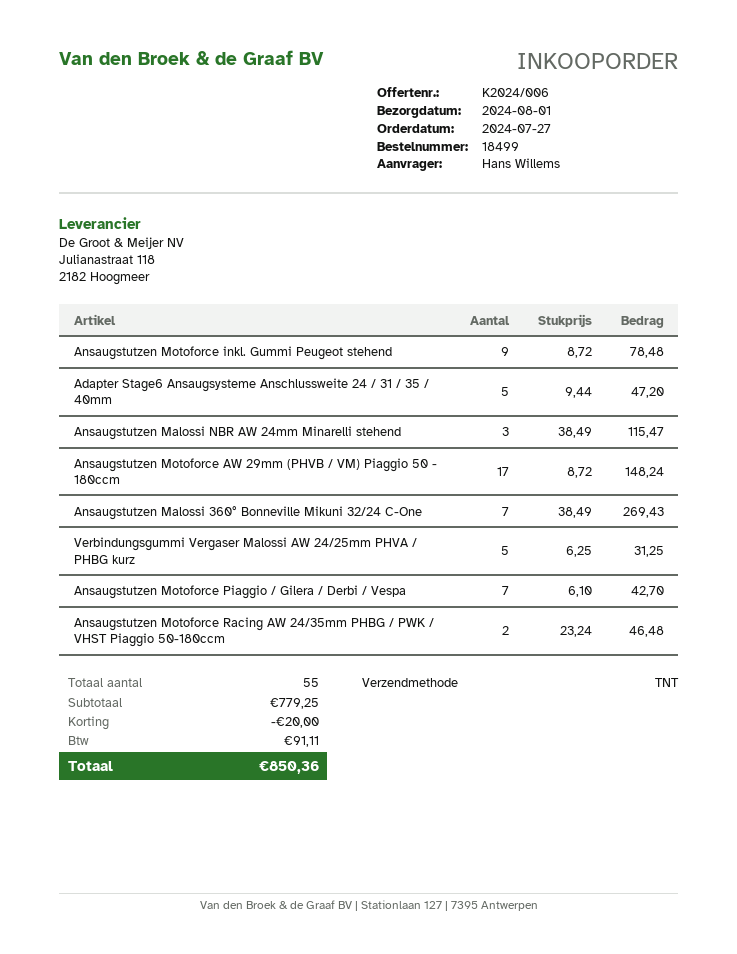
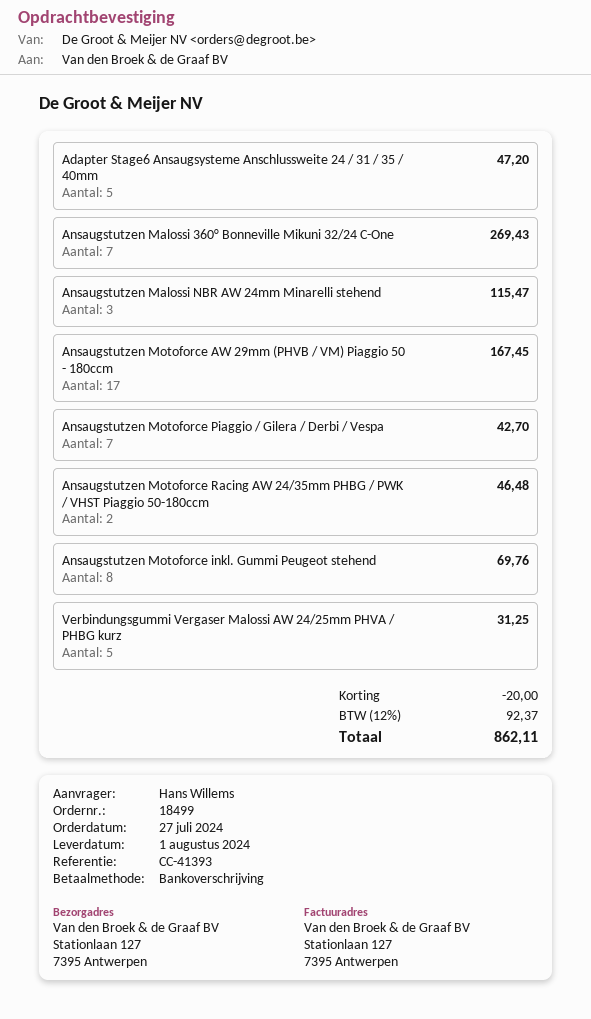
Ansaugstutzen Motoforce inkl. Gummi Peugeot stehend: 9 for 78.48 -> 8 for 69.76
Ansaugstutzen Motoforce AW 29mm (PHVB / VM) Piaggio 50 - 180ccm: 17 for 148.24 -> 17 for 167.45
tax: 91.11 -> 92.37
total: 850.36 -> 862.11

